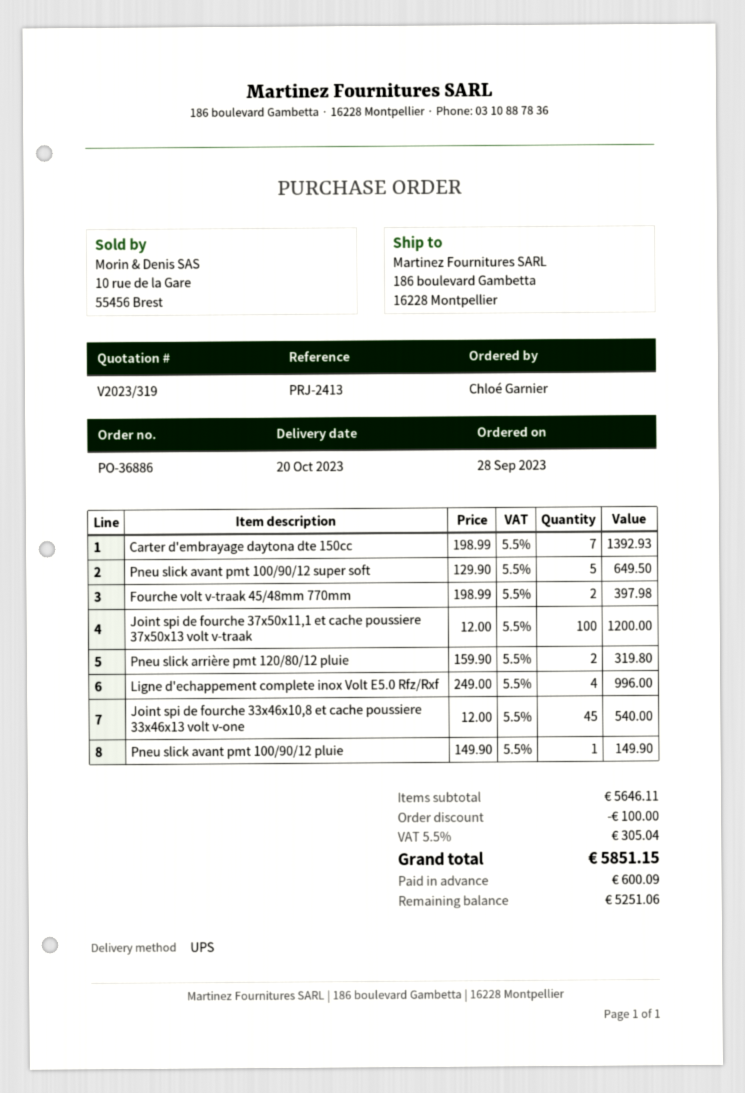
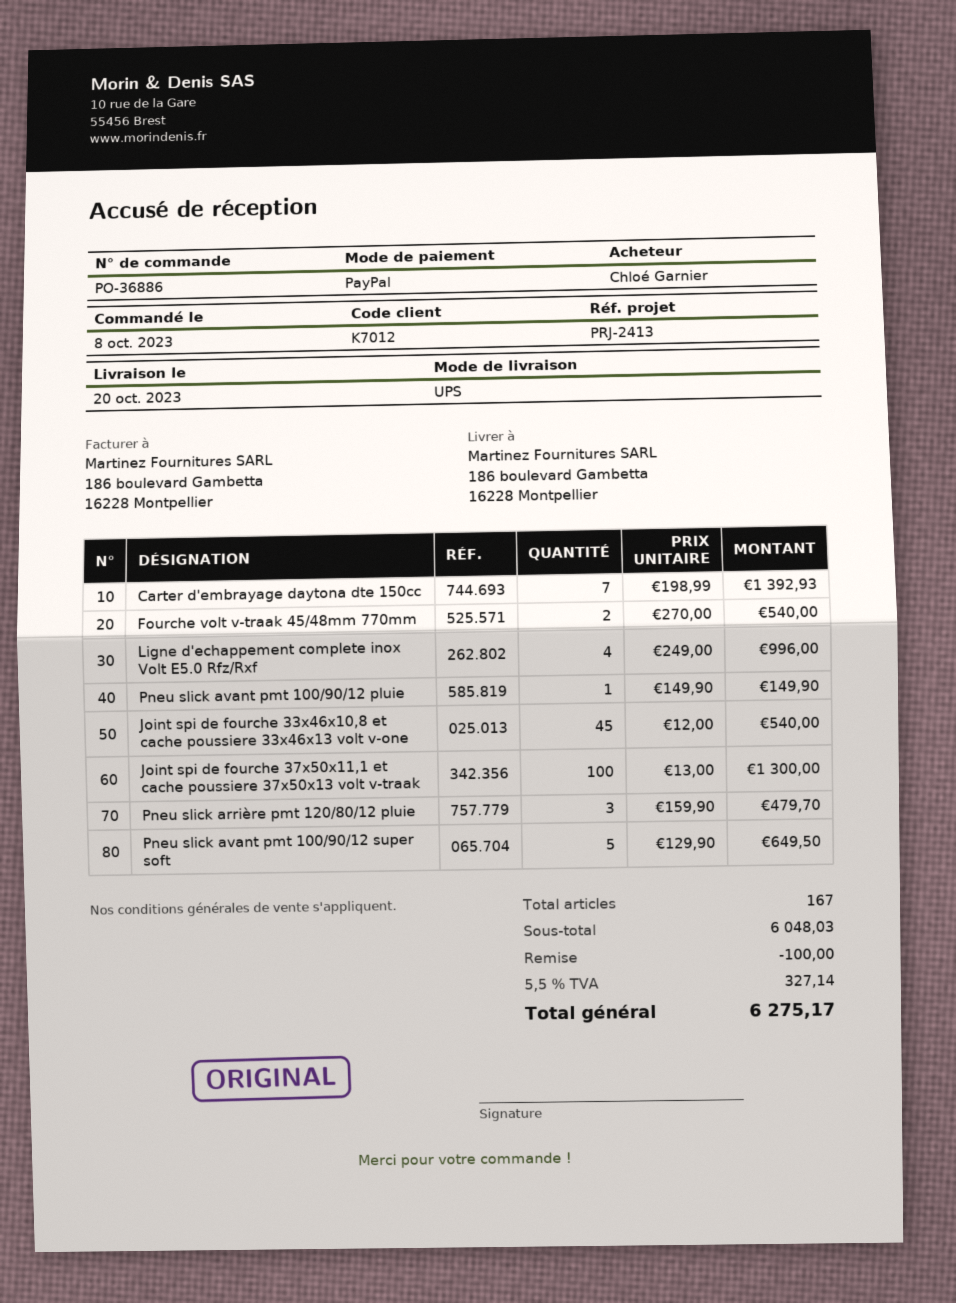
order date: 2023-09-28 -> 2023-10-08
Fourche volt v-traak 45/48mm 770mm: 2 x 198.99 = 397.98 -> 2 x 270.00 = 540.00
Joint spi de fourche 37x50x11,1 et cache poussiere 37x50x13 volt v-traak: 100 x 12.00 = 1200.00 -> 100 x 13.00 = 1300.00
Pneu slick arrière pmt 120/80/12 pluie: 2 x 159.90 = 319.80 -> 3 x 159.90 = 479.70
subtotal: 5646.11 -> 6048.03
tax: 5.5% = 305.04 -> 5.5% = 327.14
total: 5851.15 -> 6275.17

